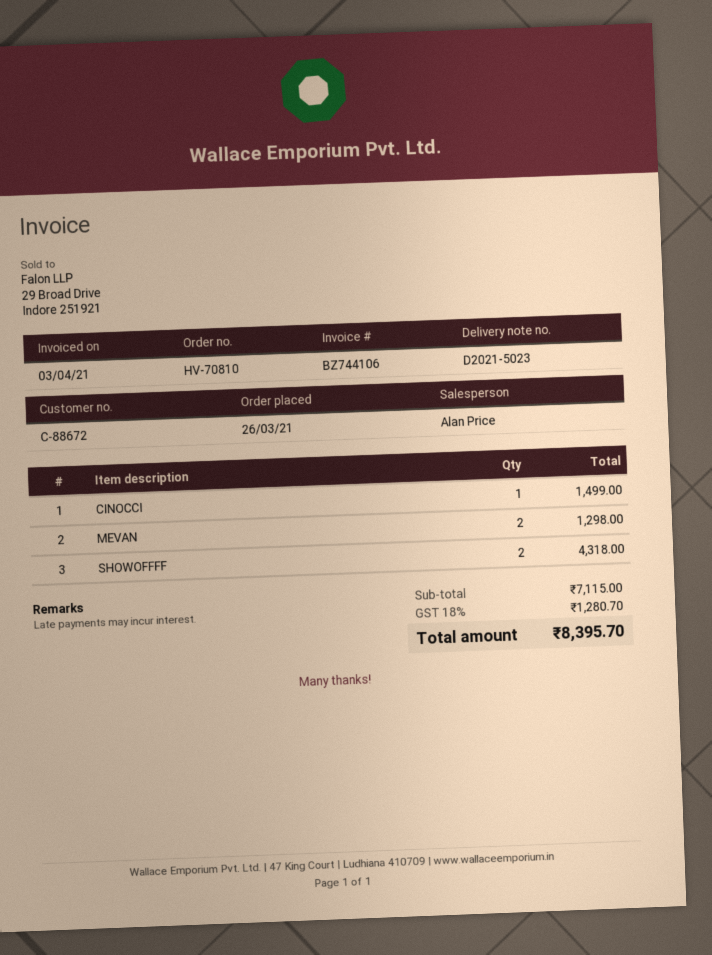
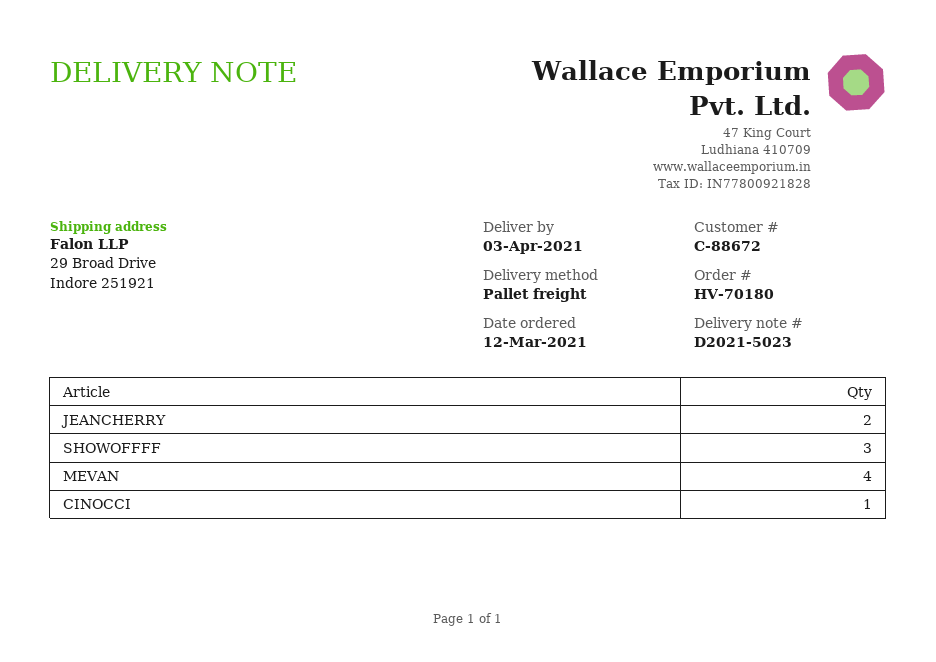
order number: HV-70810 -> HV-70180
order date: 2021-03-26 -> 2021-03-12
MEVAN: 2 -> 4
SHOWOFFFF: 2 -> 3
JEANCHERRY: none -> 2

